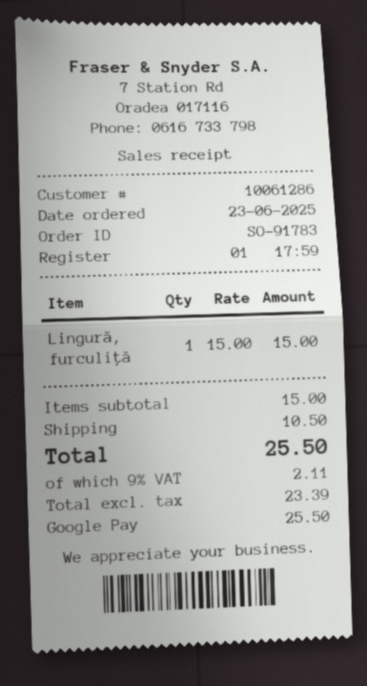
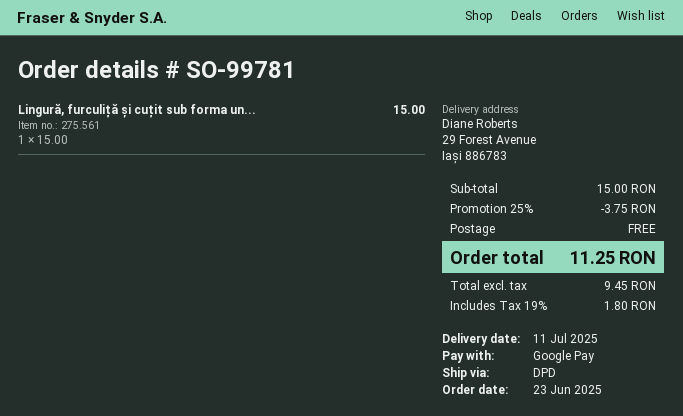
order number: SO-91783 -> SO-99781
discount: none -> 25% = 3.75
shipping: 10.50 -> 0.00
net: 23.39 -> 9.45
tax: 9% = 2.11 -> 19% = 1.80
total: 25.50 -> 11.25

